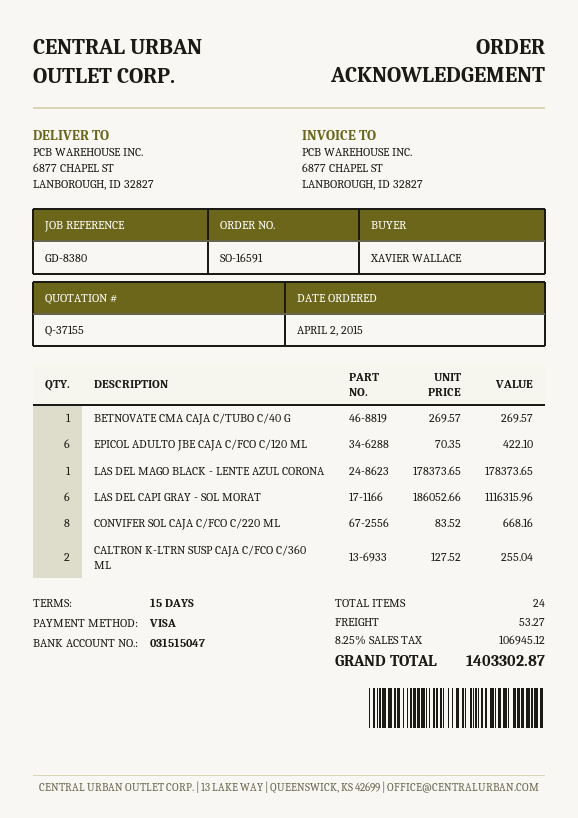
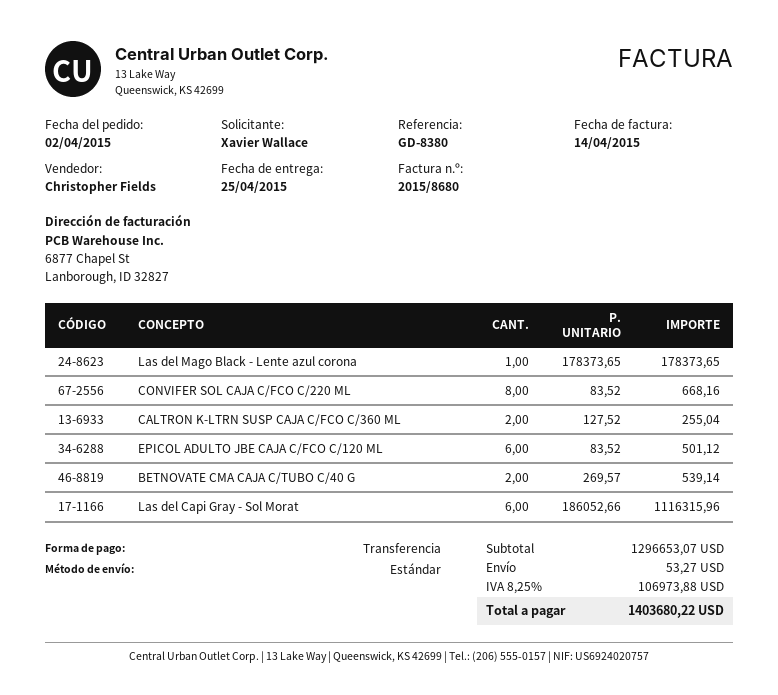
payment method: Visa -> bank transfer
BETNOVATE CMA CAJA C/TUBO C/40 G: 1 x 269.57 = 269.57 -> 2 x 269.57 = 539.14
EPICOL ADULTO JBE CAJA C/FCO C/120 ML: 6 x 70.35 = 422.10 -> 6 x 83.52 = 501.12
tax: 8.25% = 106945.12 -> 8.25% = 106973.88
total: 1403302.87 -> 1403680.22

